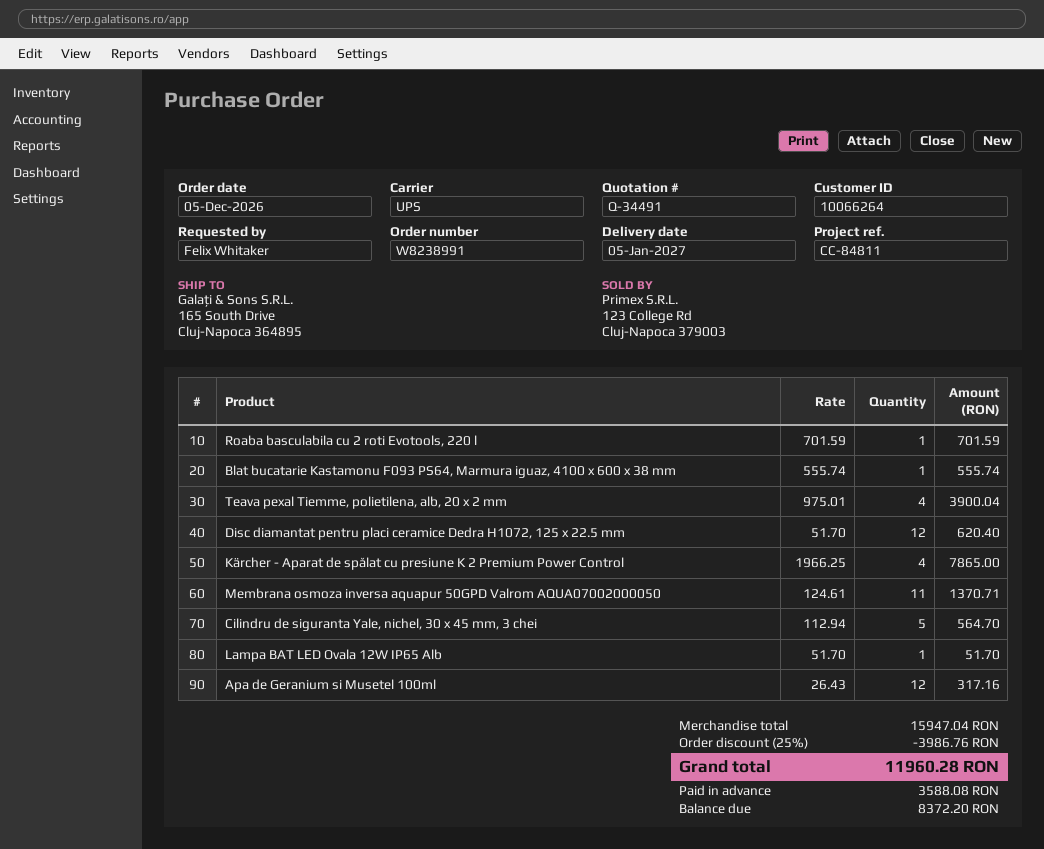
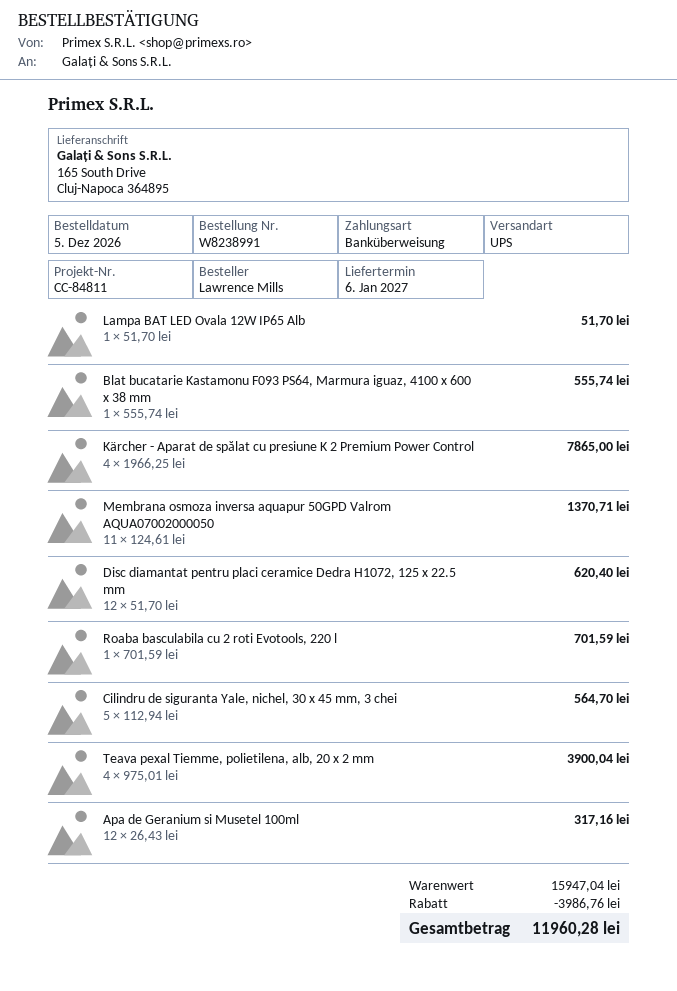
delivery date: 2027-01-05 -> 2027-01-06
ordered by: Felix Whitaker -> Lawrence Mills

